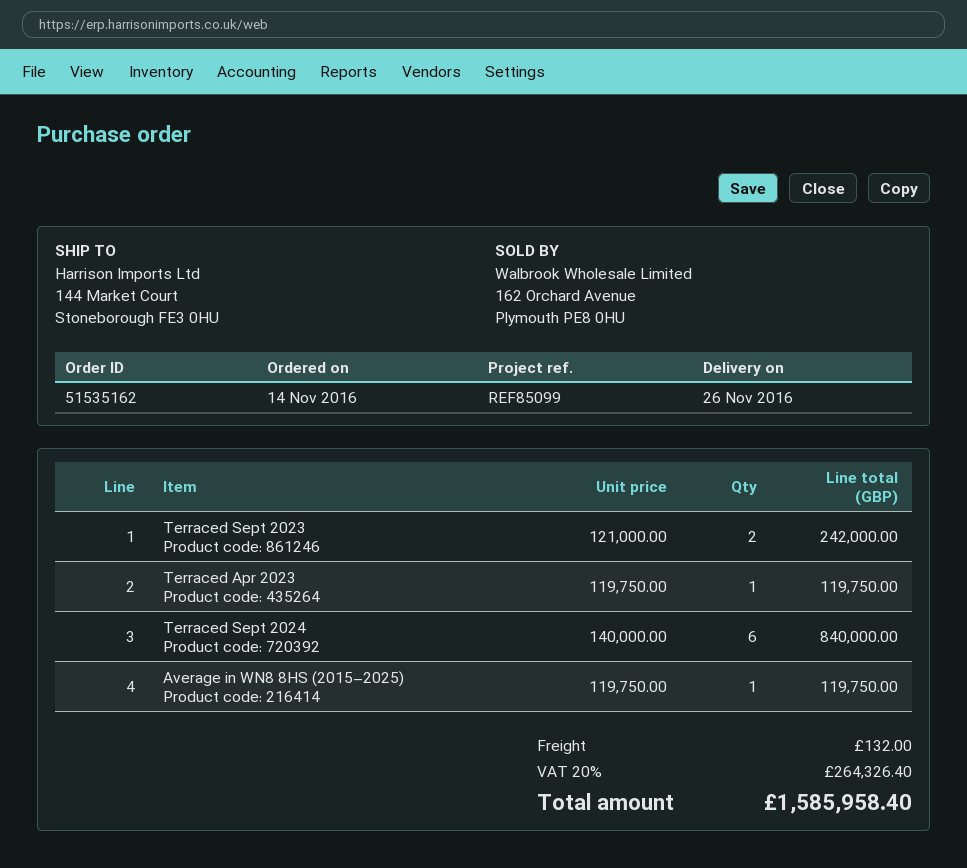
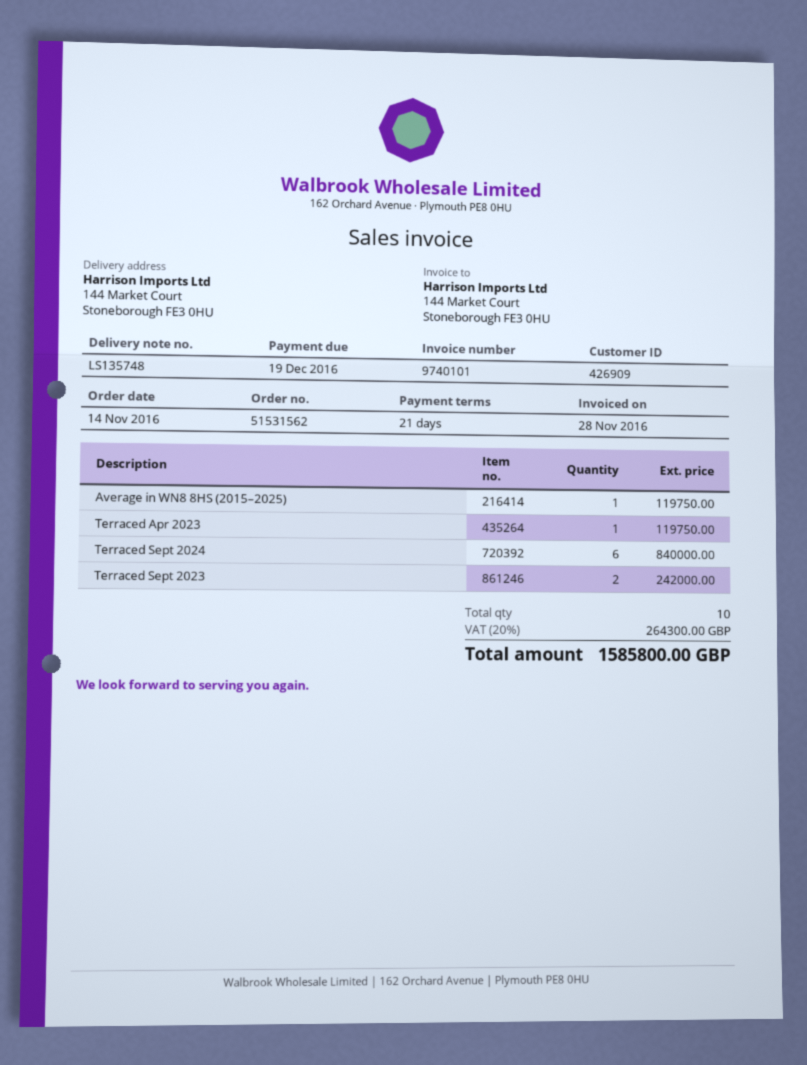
order number: 51535162 -> 51531562
shipping: 132.00 -> none
tax: 20% = 264326.40 -> 20% = 264300.00
total: 1585958.40 -> 1585800.00

